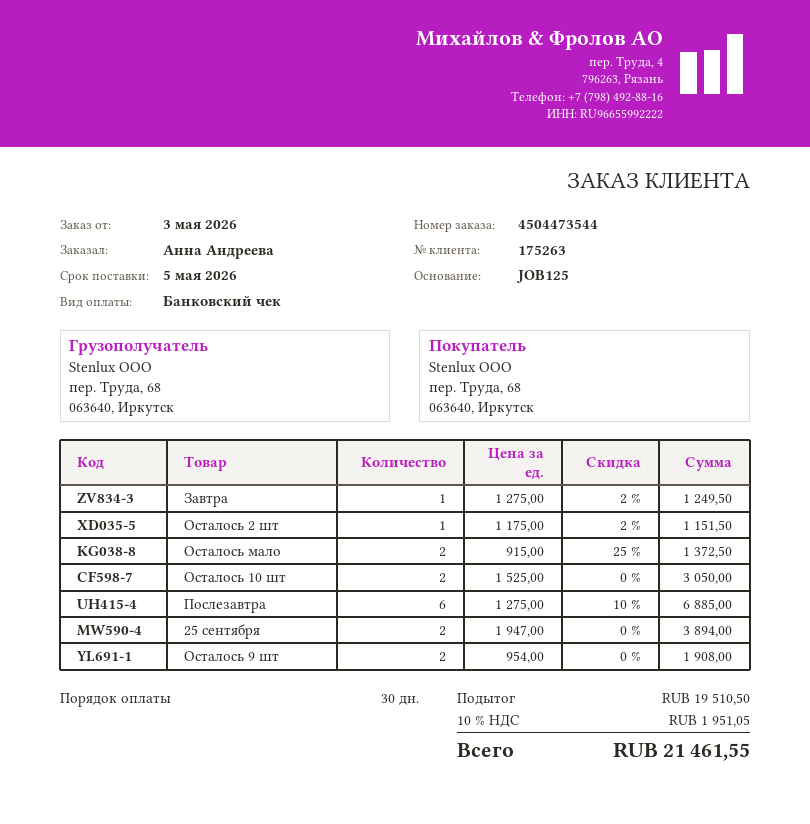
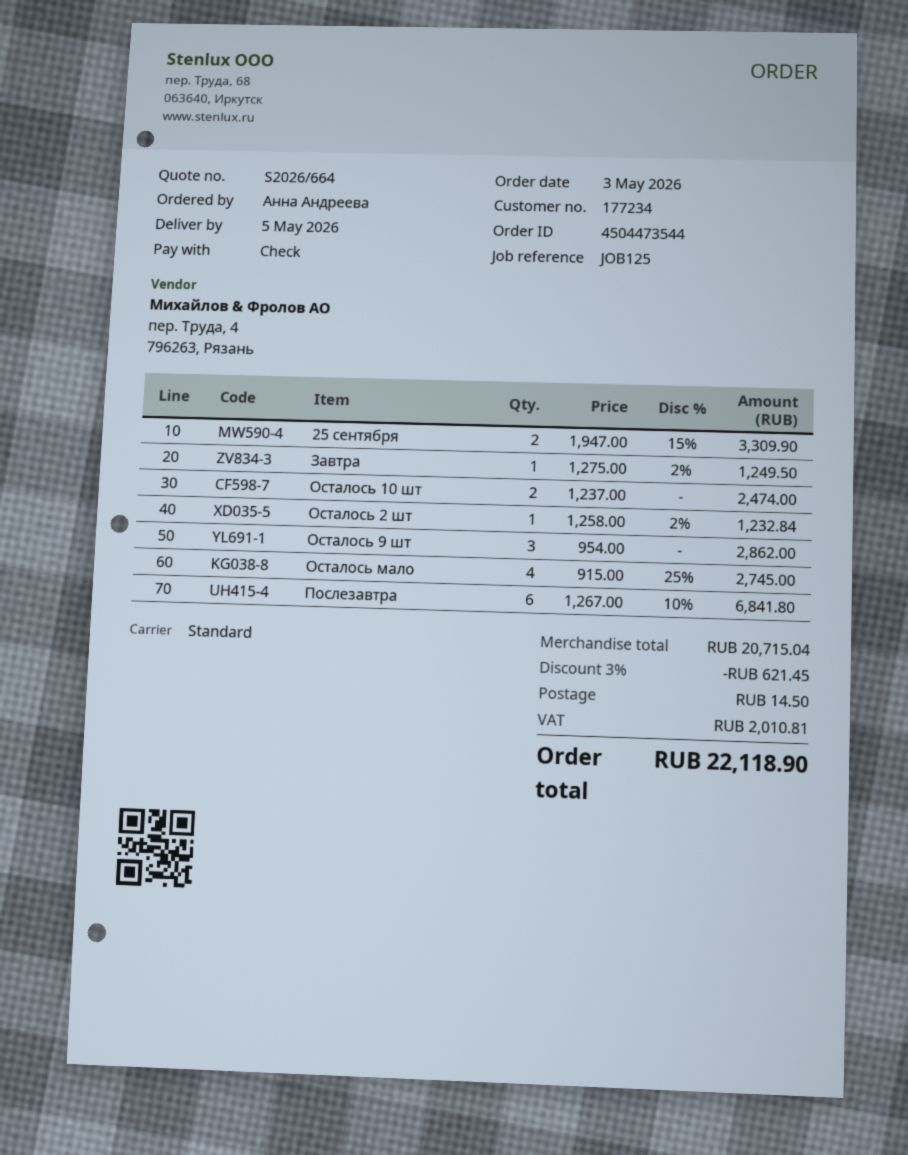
customer number: 175263 -> 177234
Осталось 2 шт: 1 x 1175.00 - 2% = 1151.50 -> 1 x 1258.00 - 2% = 1232.84
Осталось мало: 2 x 915.00 - 25% = 1372.50 -> 4 x 915.00 - 25% = 2745.00
Осталось 10 шт: 2 x 1525.00 = 3050.00 -> 2 x 1237.00 = 2474.00
Послезавтра: 6 x 1275.00 - 10% = 6885.00 -> 6 x 1267.00 - 10% = 6841.80
25 сентября: 2 x 1947.00 = 3894.00 -> 2 x 1947.00 - 15% = 3309.90
Осталось 9 шт: 2 x 954.00 = 1908.00 -> 3 x 954.00 = 2862.00
subtotal: 19510.50 -> 20715.04
discount: none -> 3% = 621.45
shipping: none -> 14.50
tax: 1951.05 -> 2010.81
total: 21461.55 -> 22118.90

